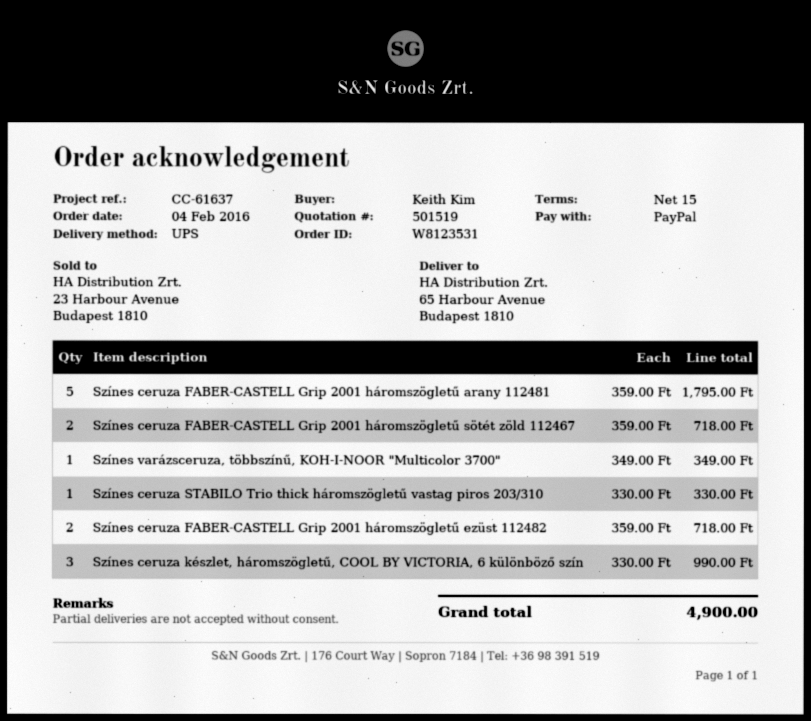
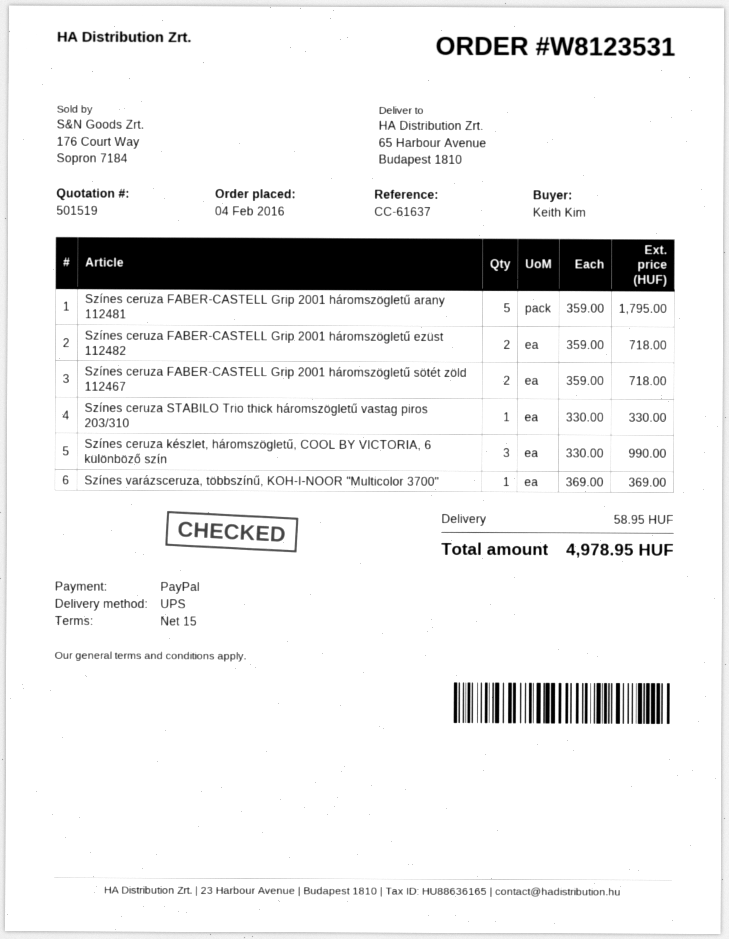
Színes varázsceruza, többszínű, KOH-I-NOOR "Multicolor 3700": 1 x 349.00 = 349.00 -> 1 x 369.00 = 369.00
shipping: none -> 58.95
total: 4900.00 -> 4978.95

